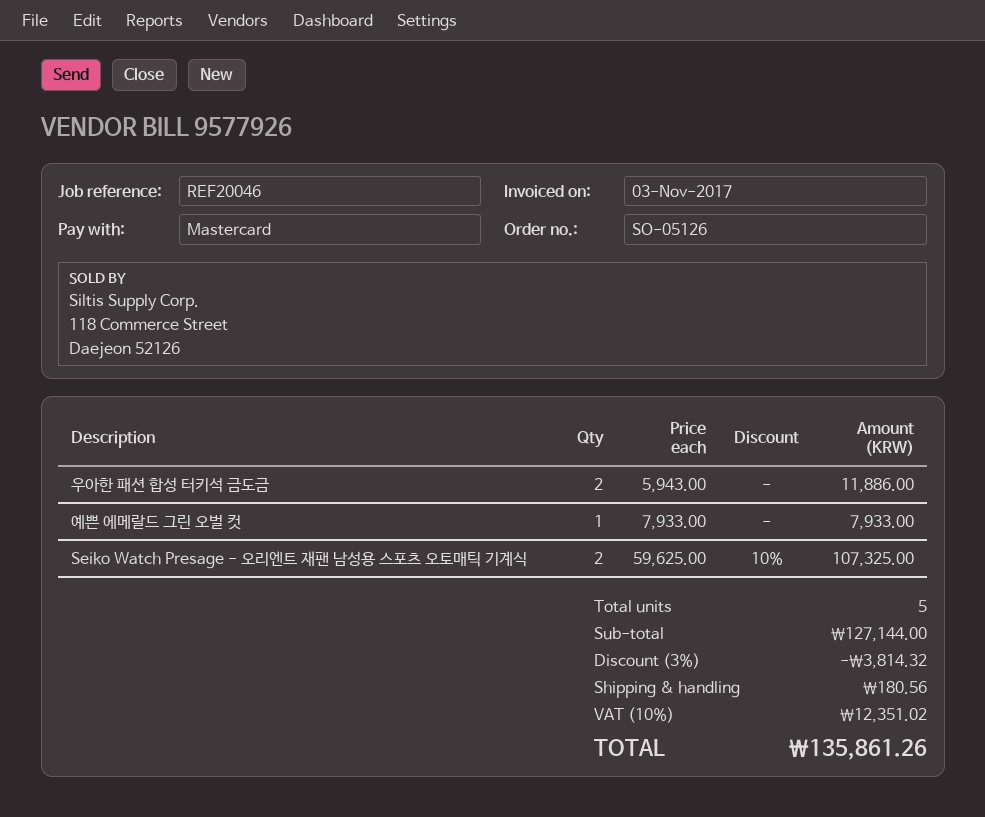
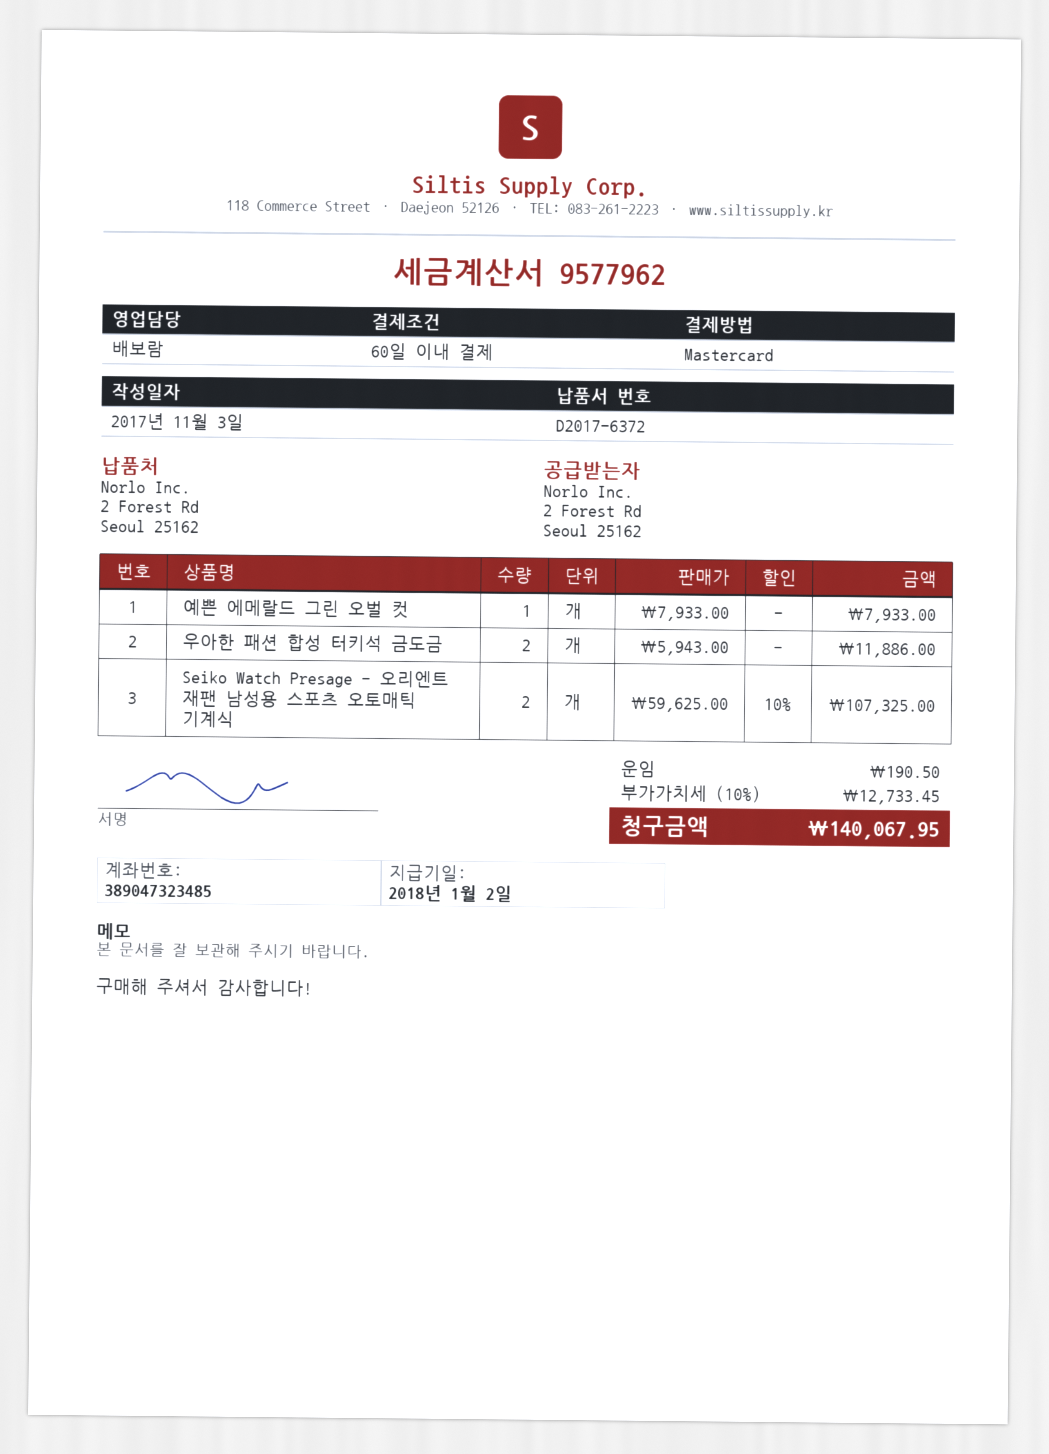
invoice number: 9577926 -> 9577962
discount: 3% = 3814.32 -> none
shipping: 180.56 -> 190.50
tax: 10% = 12351.02 -> 10% = 12733.45
total: 135861.26 -> 140067.95

